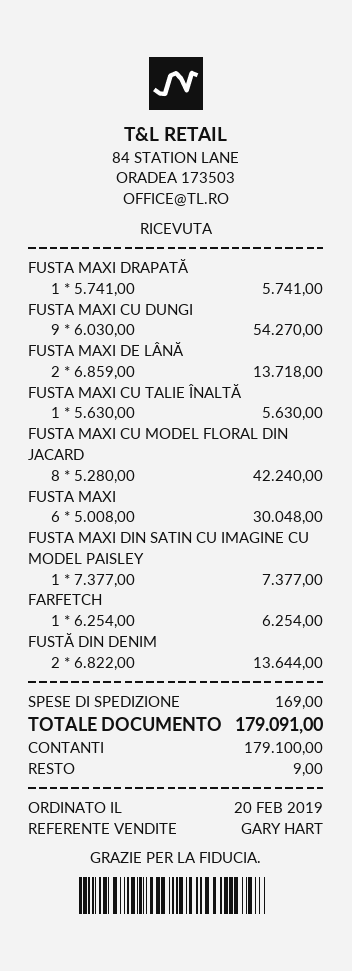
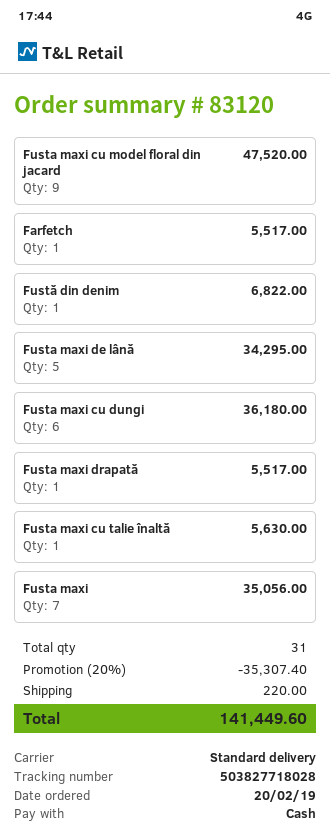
FUSTA MAXI DRAPATĂ: 1 for 5741.00 -> 1 for 5517.00
FUSTA MAXI CU DUNGI: 9 for 54270.00 -> 6 for 36180.00
FUSTA MAXI DE LÂNĂ: 2 for 13718.00 -> 5 for 34295.00
FUSTA MAXI CU MODEL FLORAL DIN JACARD: 8 for 42240.00 -> 9 for 47520.00
FUSTA MAXI: 6 for 30048.00 -> 7 for 35056.00
FUSTA MAXI DIN SATIN CU IMAGINE CU MODEL PAISLEY: 1 for 7377.00 -> none
FARFETCH: 1 for 6254.00 -> 1 for 5517.00
FUSTĂ DIN DENIM: 2 for 13644.00 -> 1 for 6822.00
discount: none -> 20% = 35307.40
shipping: 169.00 -> 220.00
total: 179091.00 -> 141449.60

